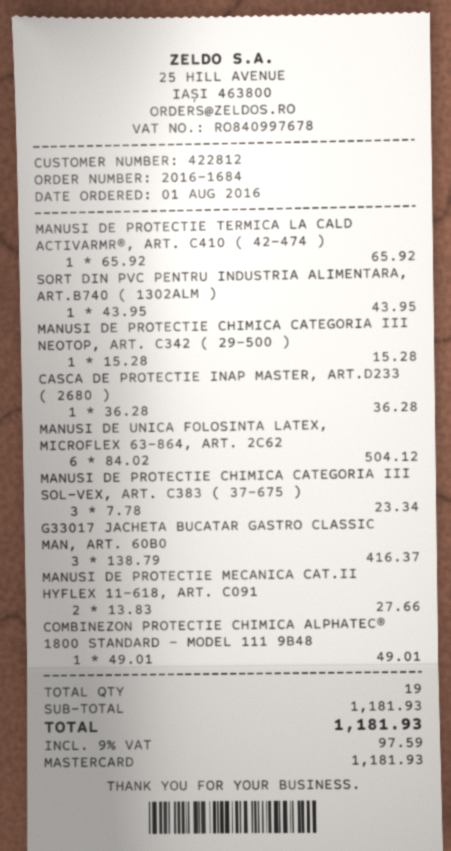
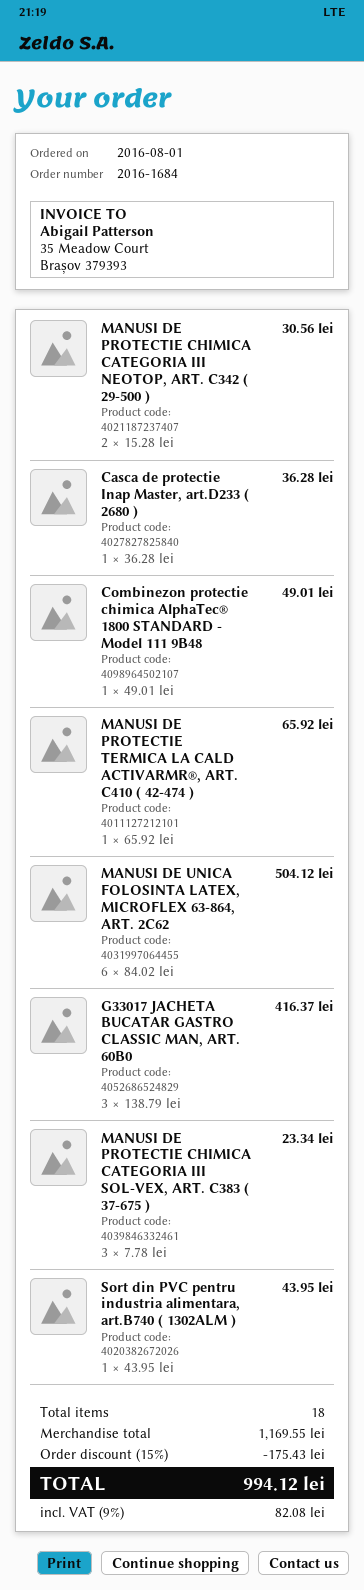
MANUSI DE PROTECTIE CHIMICA CATEGORIA III NEOTOP, ART. C342 ( 29-500 ): 1 x 15.28 = 15.28 -> 2 x 15.28 = 30.56
MANUSI DE PROTECTIE MECANICA CAT.II HYFLEX 11-618, ART. C091: 2 x 13.83 = 27.66 -> none
total quantity: 19 -> 18
subtotal: 1181.93 -> 1169.55
discount: none -> 15% = 175.43
tax: 9% = 97.59 -> 9% = 82.08
total: 1181.93 -> 994.12

